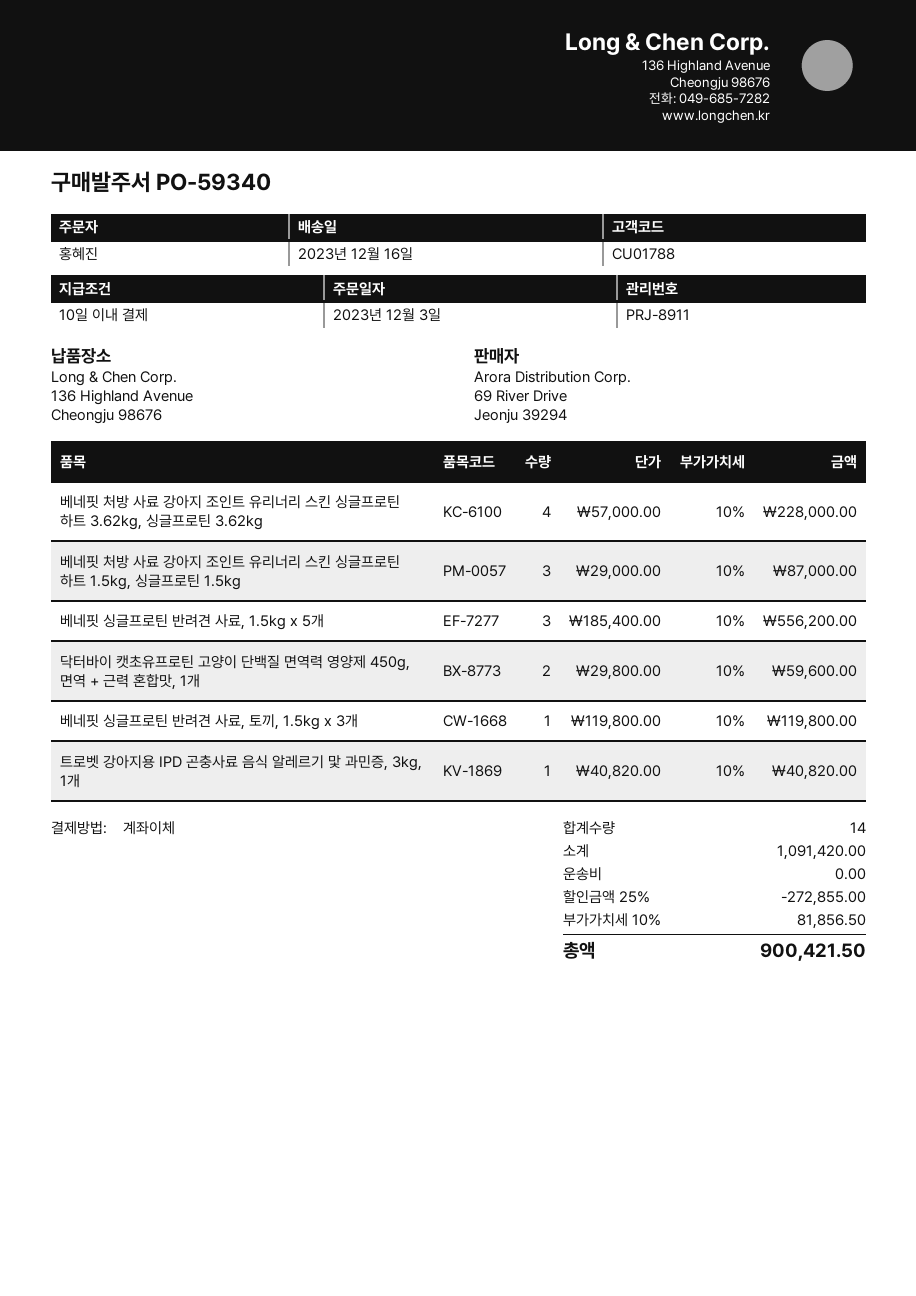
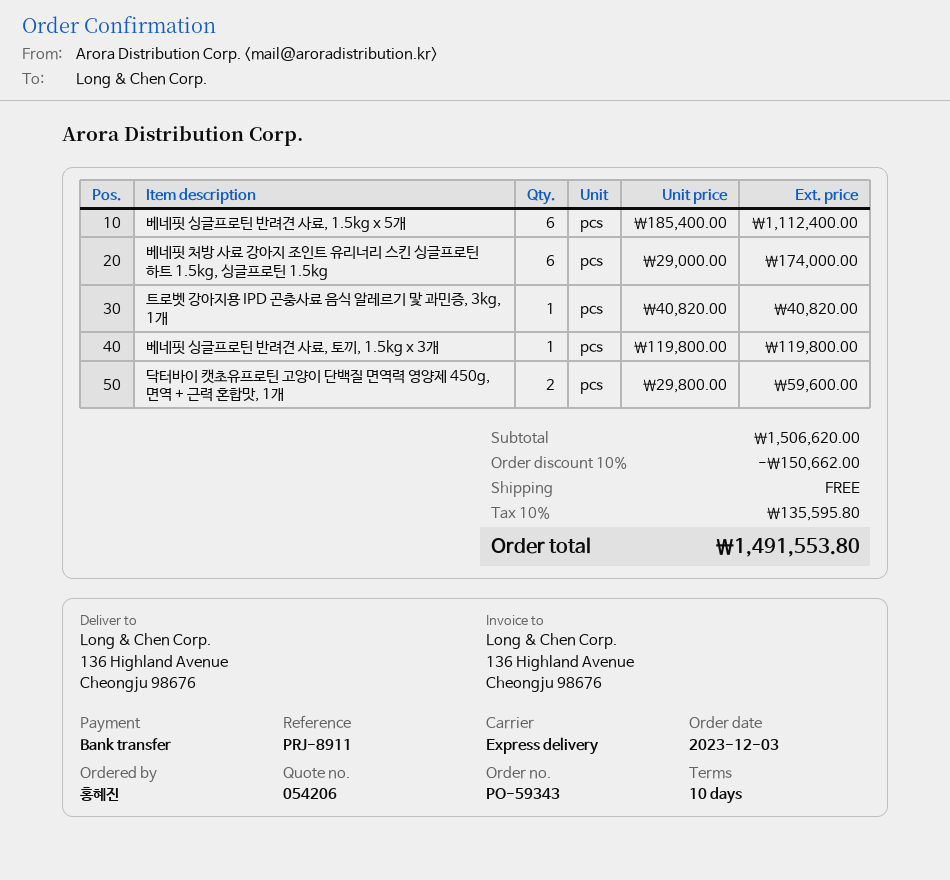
order number: PO-59340 -> PO-59343
베네핏 처방 사료 강아지 조인트 유리너리 스킨 싱글프로틴 하트 3.62kg, 싱글프로틴 3.62kg: 4 x 57000.00 = 228000.00 -> none
베네핏 처방 사료 강아지 조인트 유리너리 스킨 싱글프로틴 하트 1.5kg, 싱글프로틴 1.5kg: 3 x 29000.00 = 87000.00 -> 6 x 29000.00 = 174000.00
베네핏 싱글프로틴 반려견 사료, 1.5kg x 5개: 3 x 185400.00 = 556200.00 -> 6 x 185400.00 = 1112400.00
subtotal: 1091420.00 -> 1506620.00
discount: 25% = 272855.00 -> 10% = 150662.00
tax: 10% = 81856.50 -> 10% = 135595.80
total: 900421.50 -> 1491553.80

